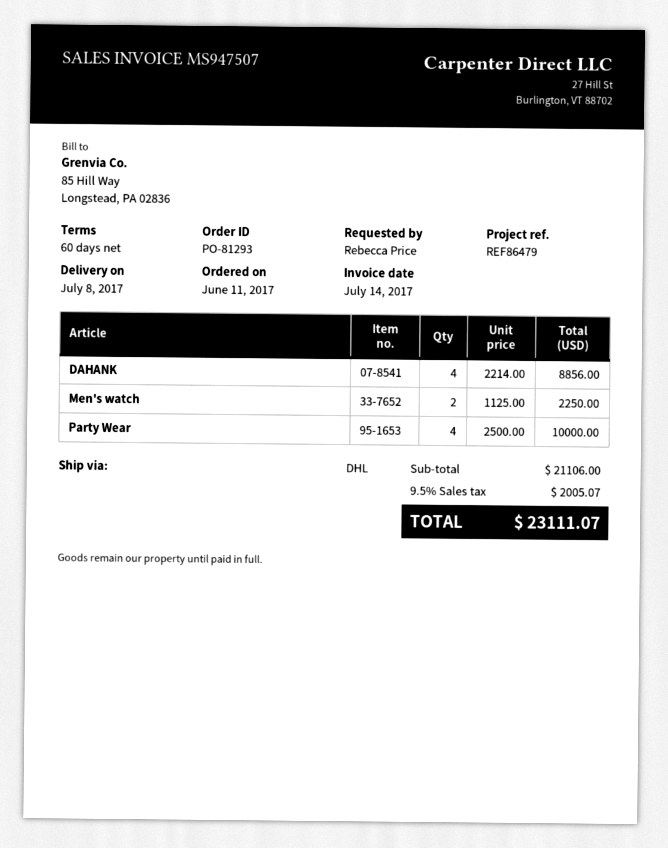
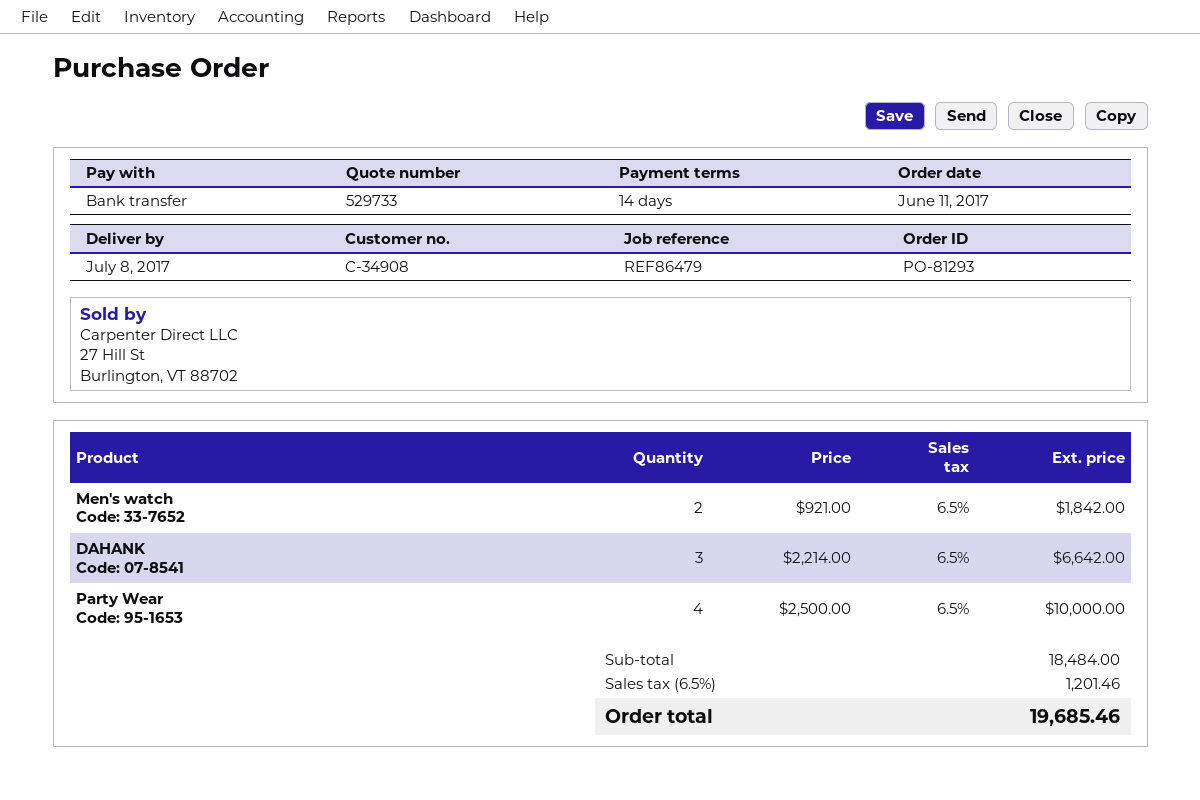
payment terms: 60 days -> 14 days
DAHANK: 4 x 2214.00 = 8856.00 -> 3 x 2214.00 = 6642.00
Men's watch: 2 x 1125.00 = 2250.00 -> 2 x 921.00 = 1842.00
subtotal: 21106.00 -> 18484.00
tax: 9.5% = 2005.07 -> 6.5% = 1201.46
total: 23111.07 -> 19685.46

